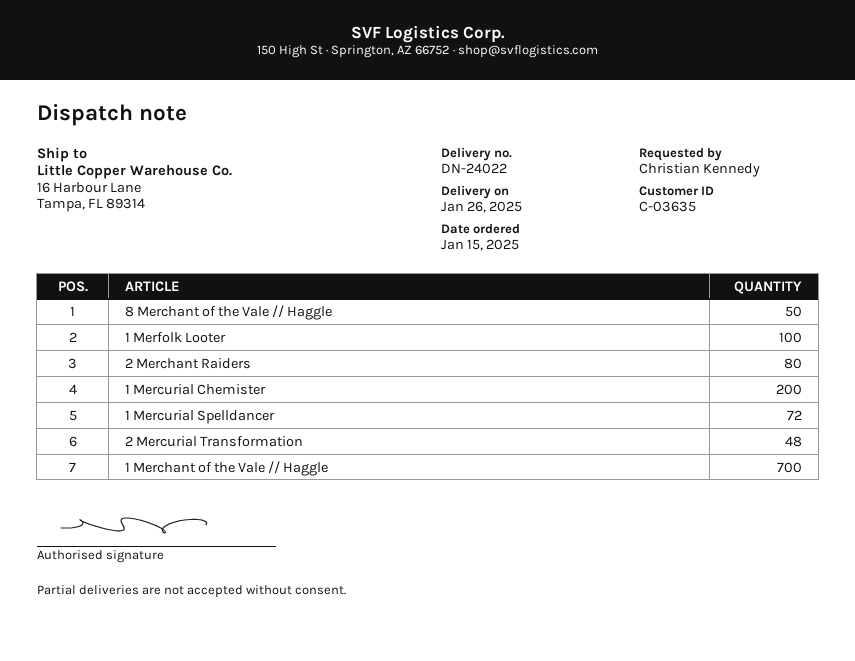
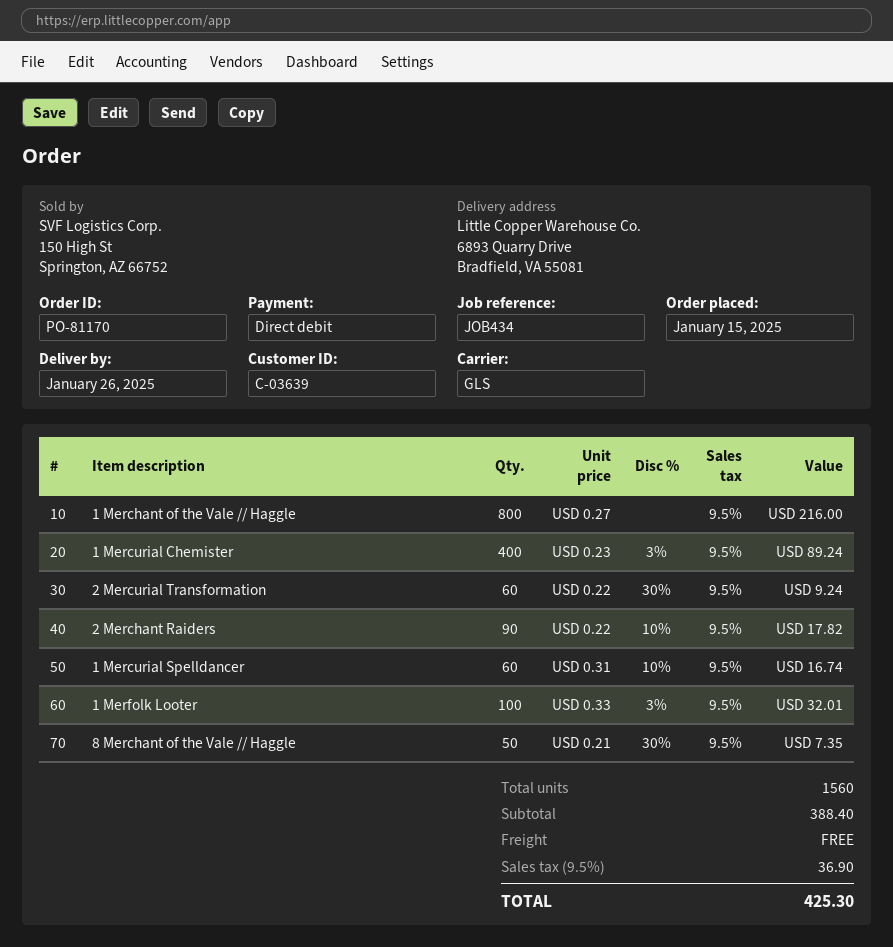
customer number: C-03635 -> C-03639
ship to: 16 Harbour Lane, Tampa, FL 89314 -> 6893 Quarry Drive, Bradfield, VA 55081
2 Merchant Raiders: 80 -> 90
1 Mercurial Chemister: 200 -> 400
1 Mercurial Spelldancer: 72 -> 60
2 Mercurial Transformation: 48 -> 60
1 Merchant of the Vale // Haggle: 700 -> 800

